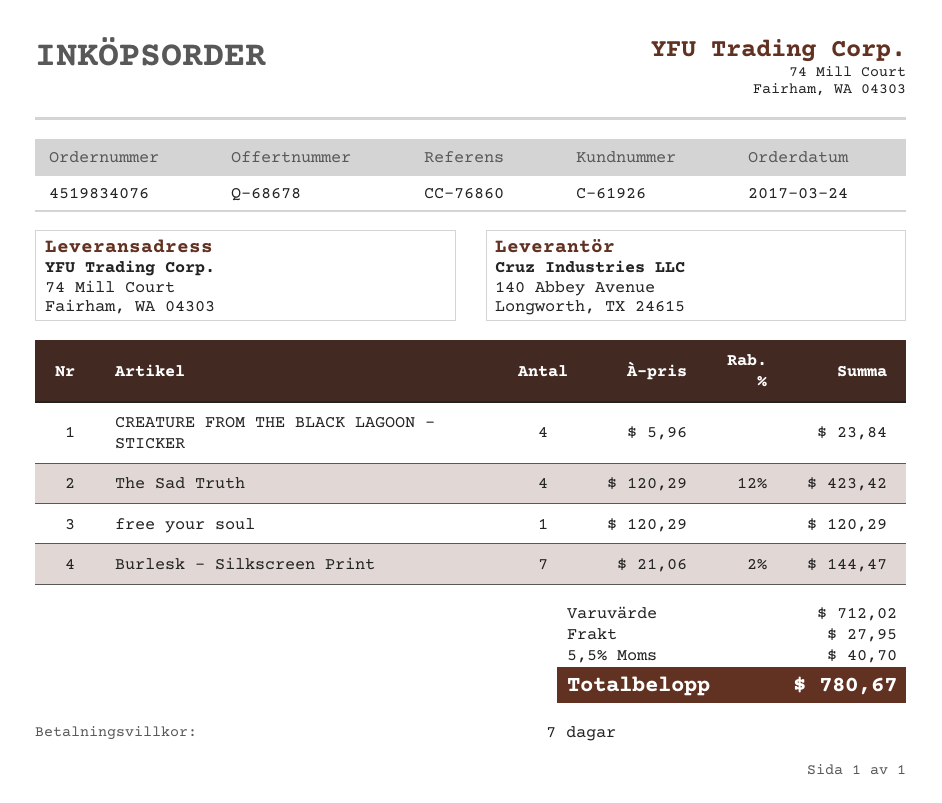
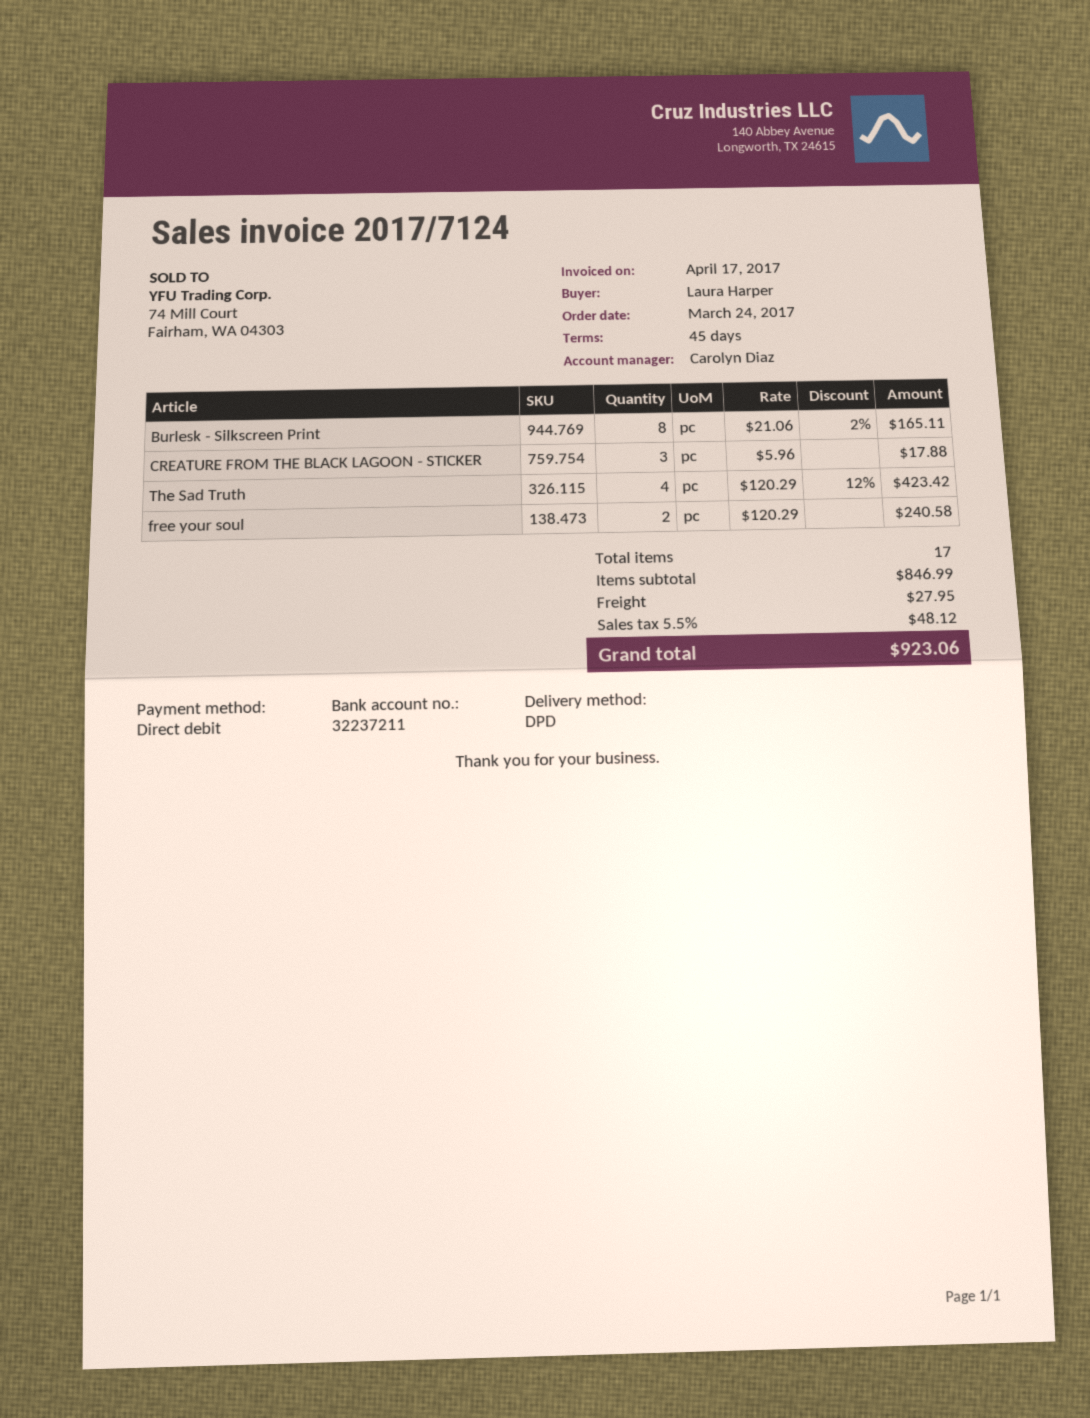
payment terms: 7 days -> 45 days
CREATURE FROM THE BLACK LAGOON - STICKER: 4 x 5.96 = 23.84 -> 3 x 5.96 = 17.88
free your soul: 1 x 120.29 = 120.29 -> 2 x 120.29 = 240.58
Burlesk - Silkscreen Print: 7 x 21.06 - 2% = 144.47 -> 8 x 21.06 - 2% = 165.11
subtotal: 712.02 -> 846.99
tax: 5.5% = 40.70 -> 5.5% = 48.12
total: 780.67 -> 923.06

